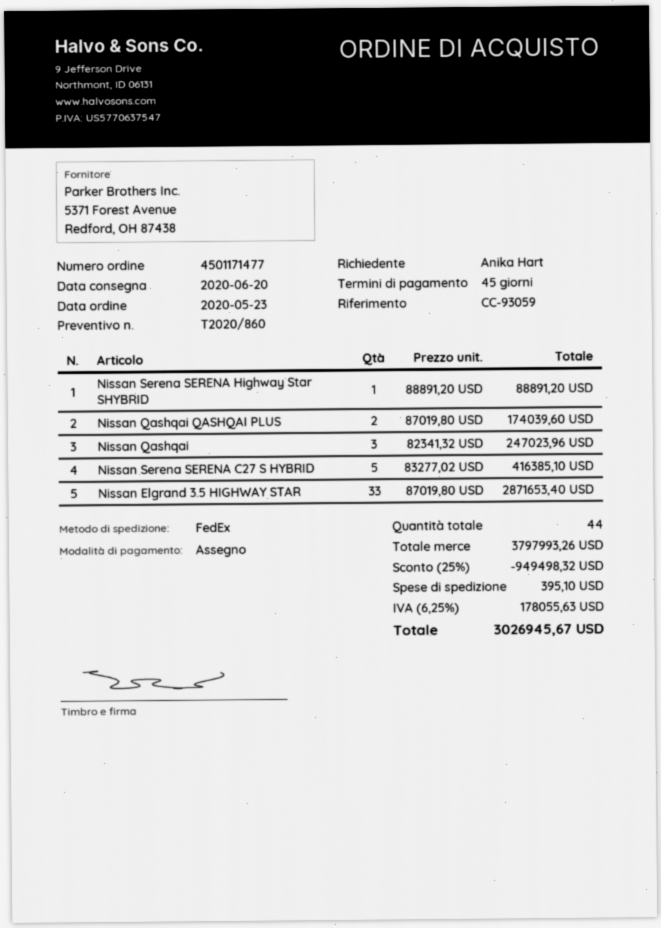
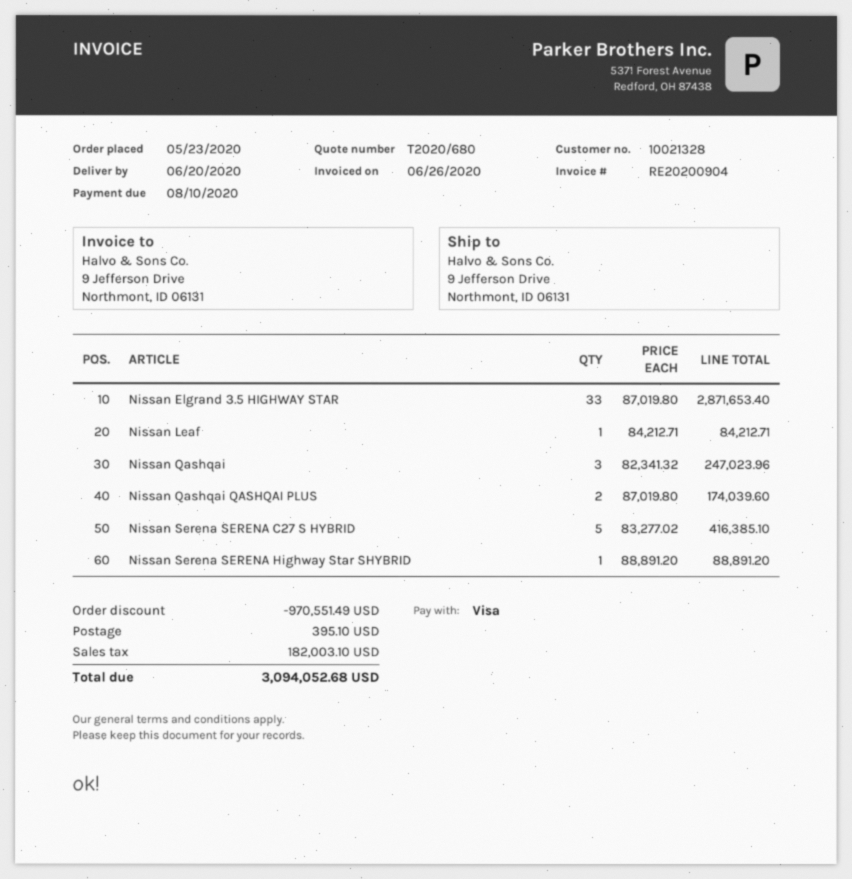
quote number: T2020/860 -> T2020/680
payment method: cheque -> Visa
Nissan Leaf: none -> 1 x 84212.71 = 84212.71
discount: 949498.32 -> 970551.49
tax: 178055.63 -> 182003.10
total: 3026945.67 -> 3094052.68

